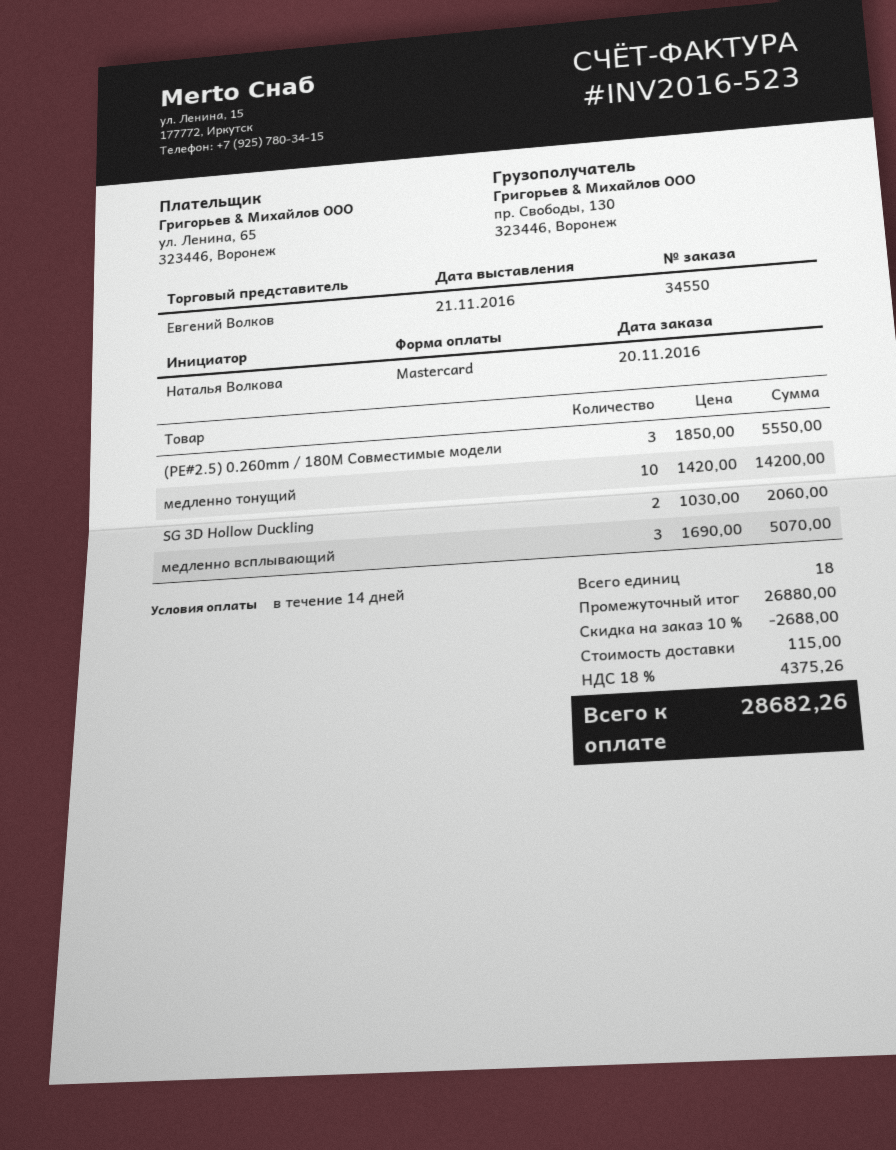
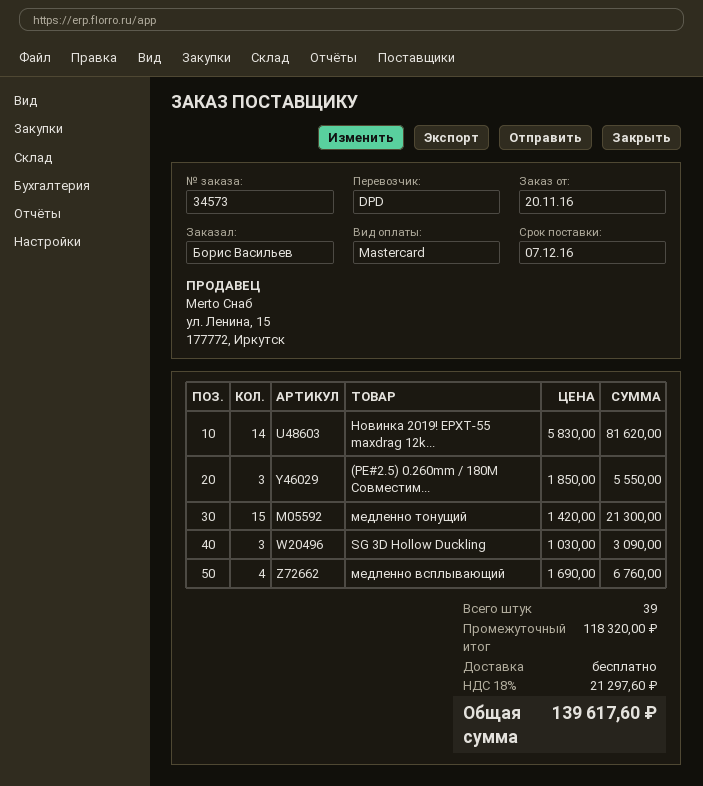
order number: 34550 -> 34573
ordered by: Наталья Волкова -> Борис Васильев
медленно тонущий: 10 x 1420.00 = 14200.00 -> 15 x 1420.00 = 21300.00
SG 3D Hollow Duckling: 2 x 1030.00 = 2060.00 -> 3 x 1030.00 = 3090.00
медленно всплывающий: 3 x 1690.00 = 5070.00 -> 4 x 1690.00 = 6760.00
Новинка 2019! EPXT-55 maxdrag 12k...: none -> 14 x 5830.00 = 81620.00
total quantity: 18 -> 39
subtotal: 26880.00 -> 118320.00
discount: 10% = 2688.00 -> none
shipping: 115.00 -> 0.00
tax: 18% = 4375.26 -> 18% = 21297.60
total: 28682.26 -> 139617.60

